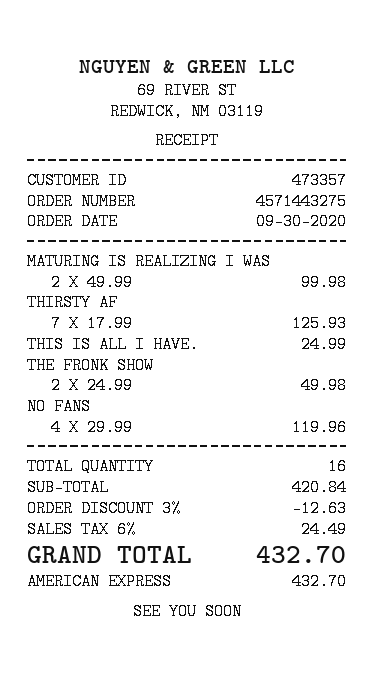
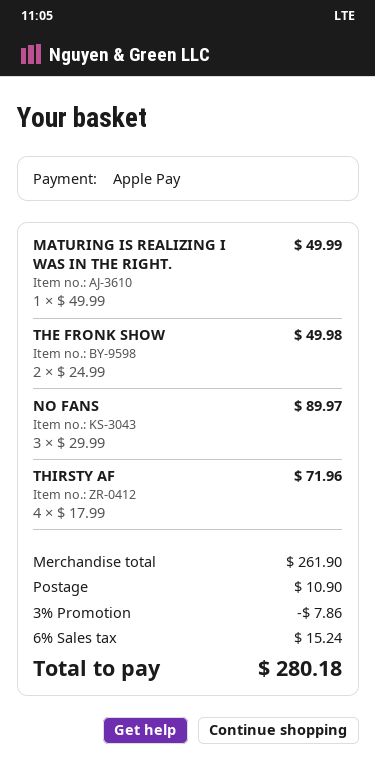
payment method: American Express -> Apple Pay
MATURING IS REALIZING I WAS: 2 x 49.99 = 99.98 -> 1 x 49.99 = 49.99
THIRSTY AF: 7 x 17.99 = 125.93 -> 4 x 17.99 = 71.96
THIS IS ALL I HAVE.: 1 x 24.99 = 24.99 -> none
NO FANS: 4 x 29.99 = 119.96 -> 3 x 29.99 = 89.97
subtotal: 420.84 -> 261.90
discount: 3% = 12.63 -> 3% = 7.86
shipping: none -> 10.90
tax: 6% = 24.49 -> 6% = 15.24
total: 432.70 -> 280.18

